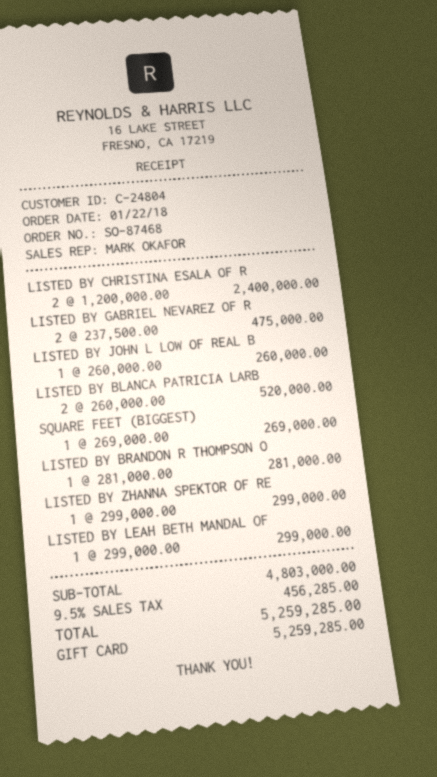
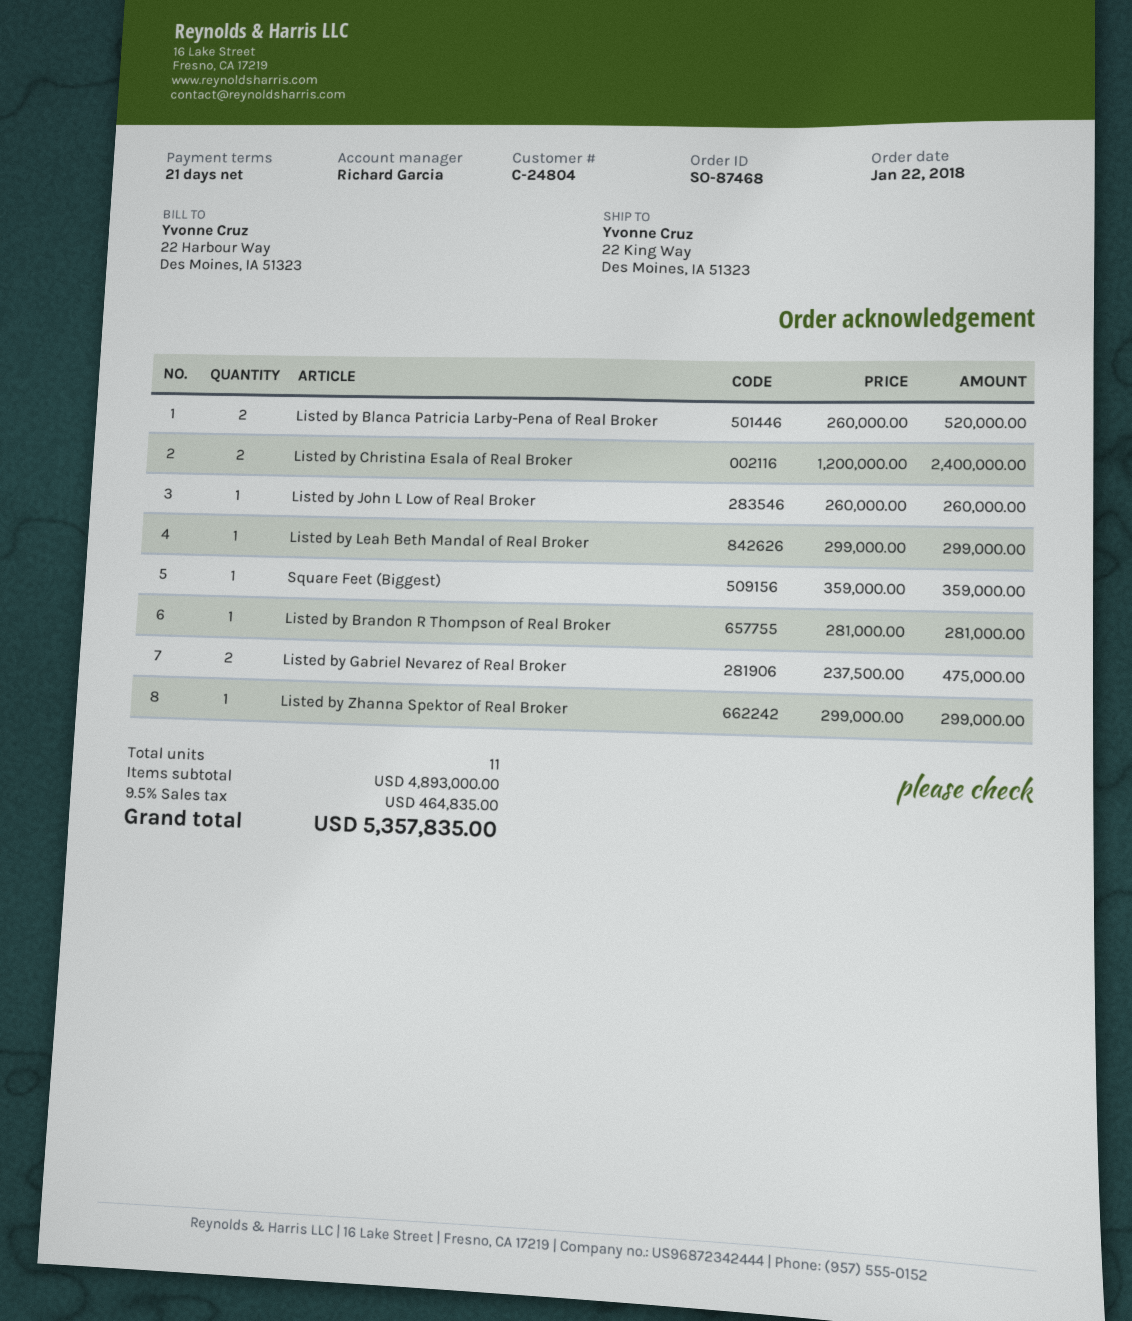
sales rep: MARK OKAFOR -> Richard Garcia
SQUARE FEET (BIGGEST): 1 x 269000.00 = 269000.00 -> 1 x 359000.00 = 359000.00
subtotal: 4803000.00 -> 4893000.00
tax: 9.5% = 456285.00 -> 9.5% = 464835.00
total: 5259285.00 -> 5357835.00

